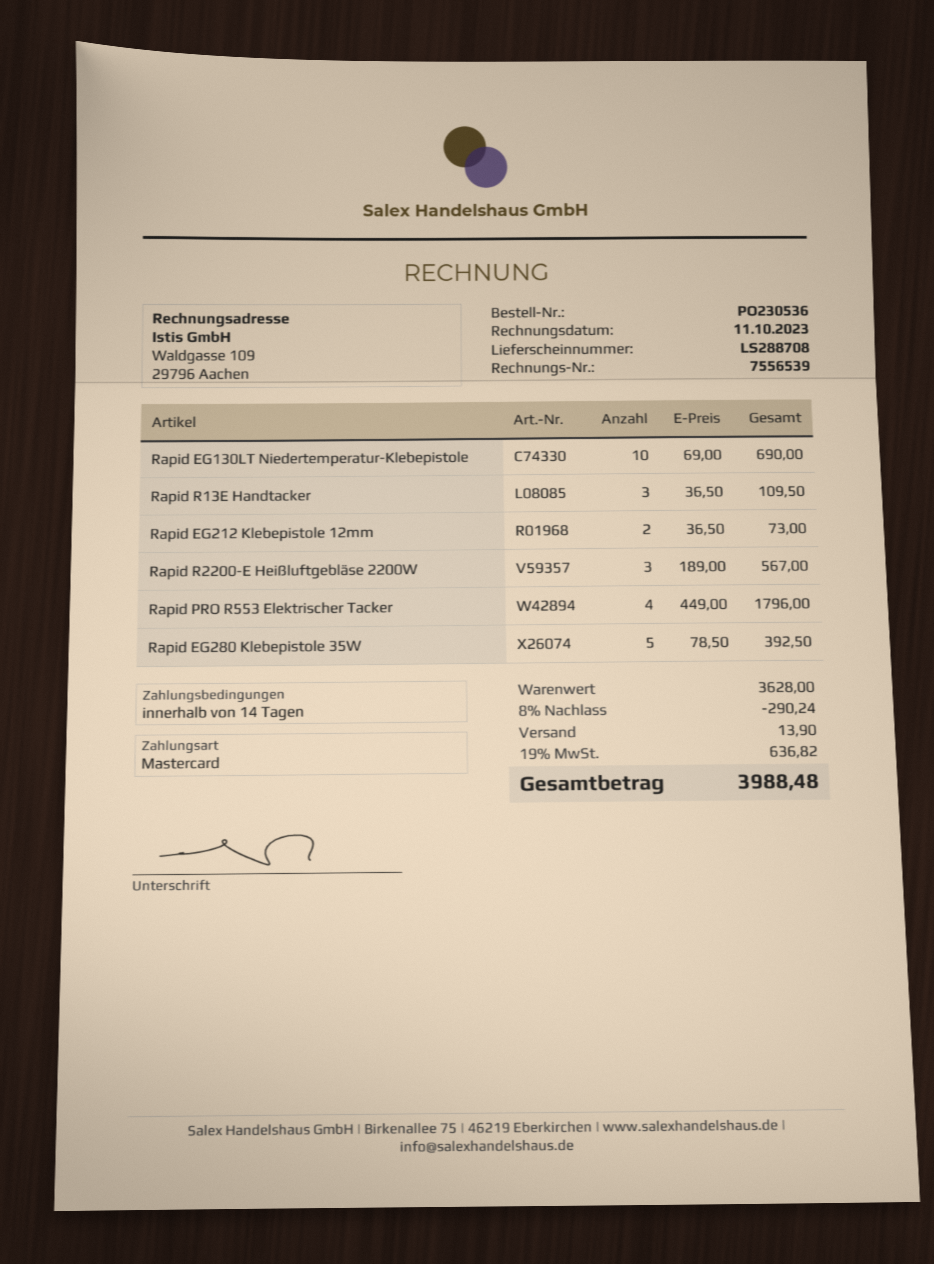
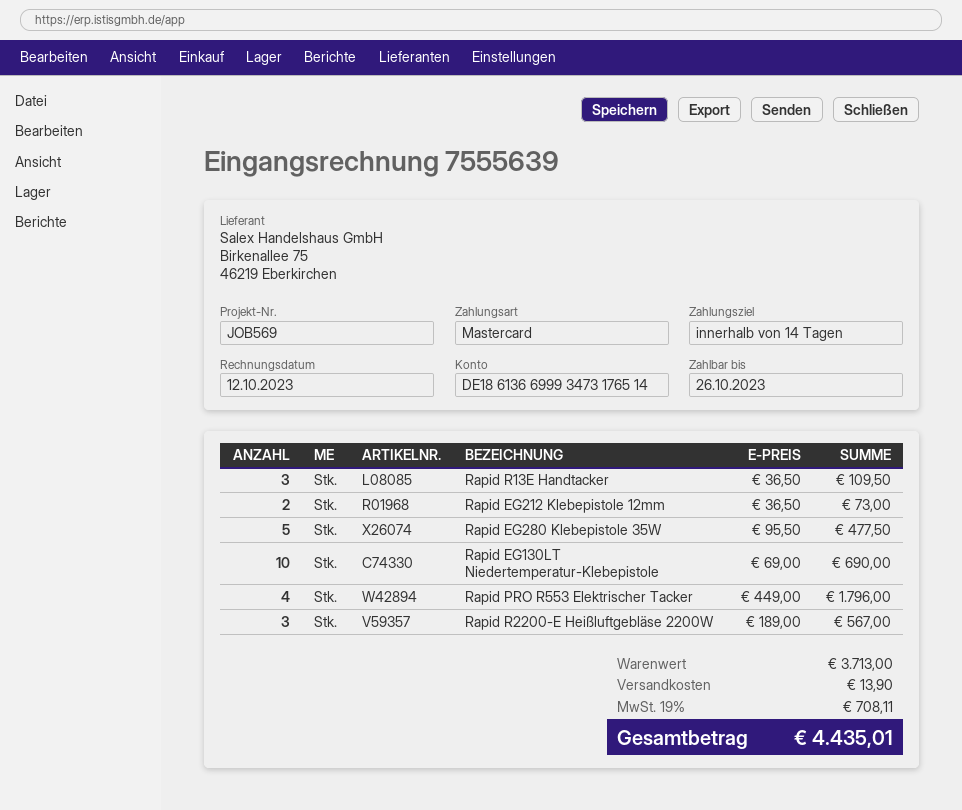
invoice number: 7556539 -> 7555639
invoice date: 2023-10-11 -> 2023-10-12
Rapid EG280 Klebepistole 35W: 5 x 78.50 = 392.50 -> 5 x 95.50 = 477.50
subtotal: 3628.00 -> 3713.00
discount: 8% = 290.24 -> none
tax: 19% = 636.82 -> 19% = 708.11
total: 3988.48 -> 4435.01

